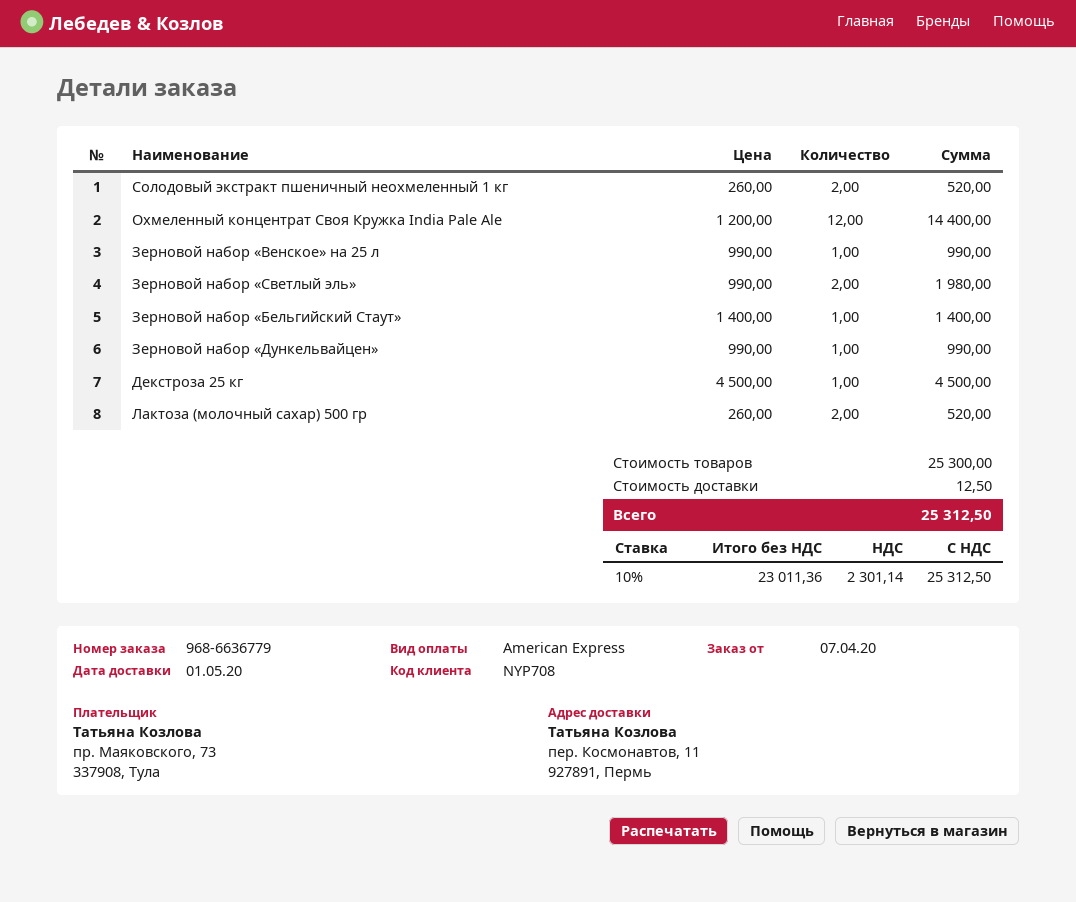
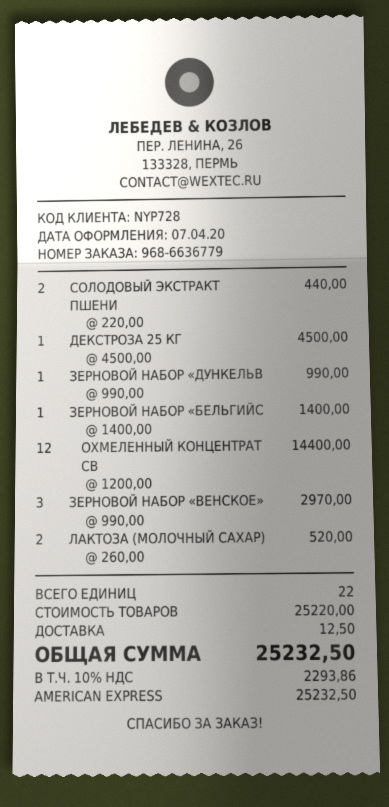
customer number: NYP708 -> NYP728
Солодовый экстракт пшеничный неохмеленный 1 кг: 2 x 260.00 = 520.00 -> 2 x 220.00 = 440.00
Зерновой набор «Венское» на 25 л: 1 x 990.00 = 990.00 -> 3 x 990.00 = 2970.00
Зерновой набор «Светлый эль»: 2 x 990.00 = 1980.00 -> none
subtotal: 25300.00 -> 25220.00
tax: 10% = 2301.14 -> 10% = 2293.86
total: 25312.50 -> 25232.50

